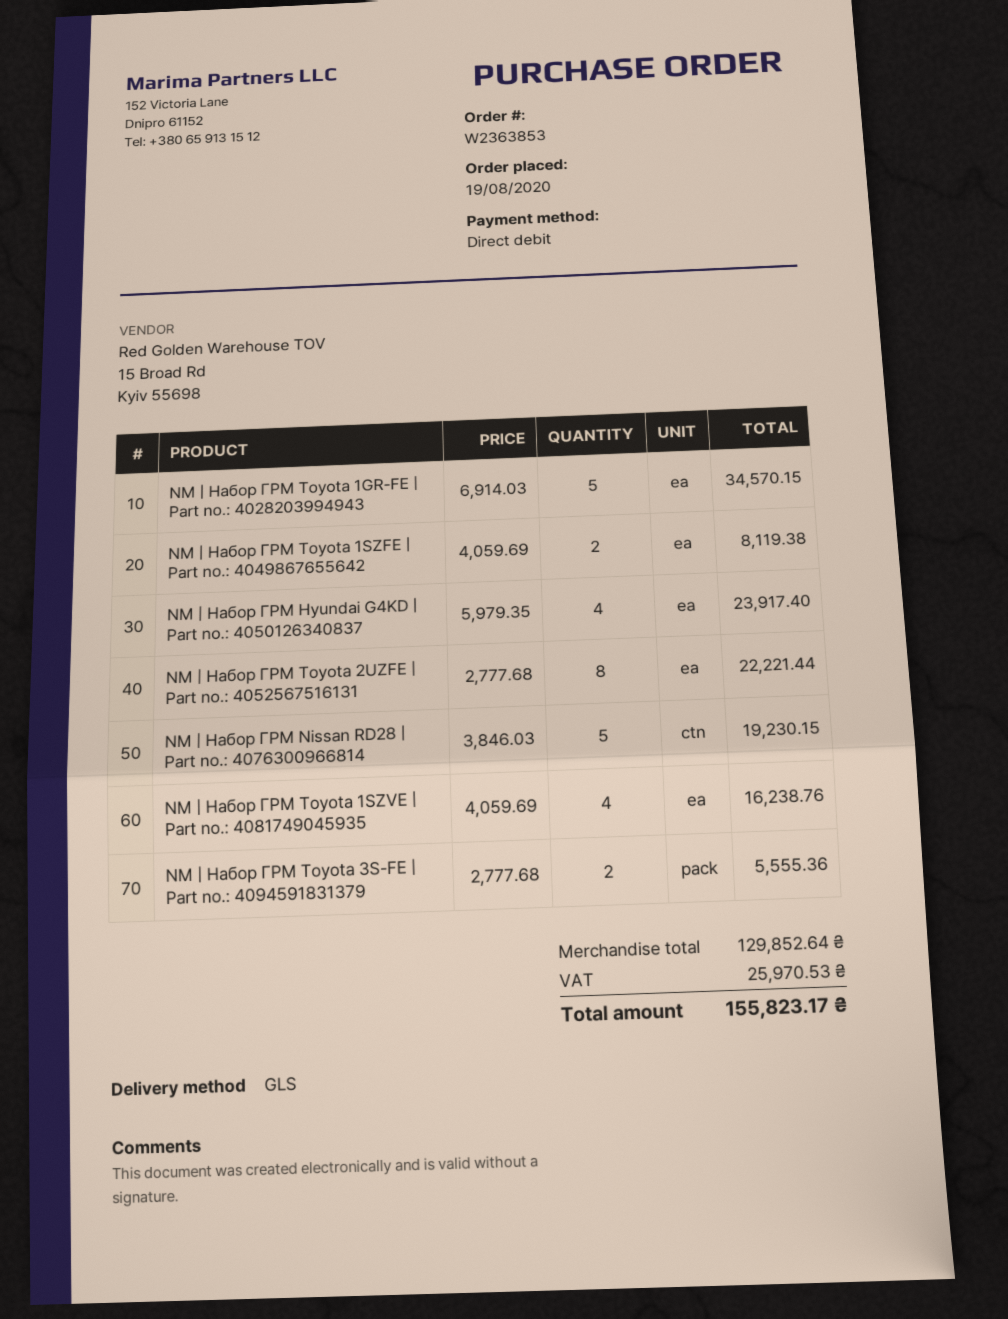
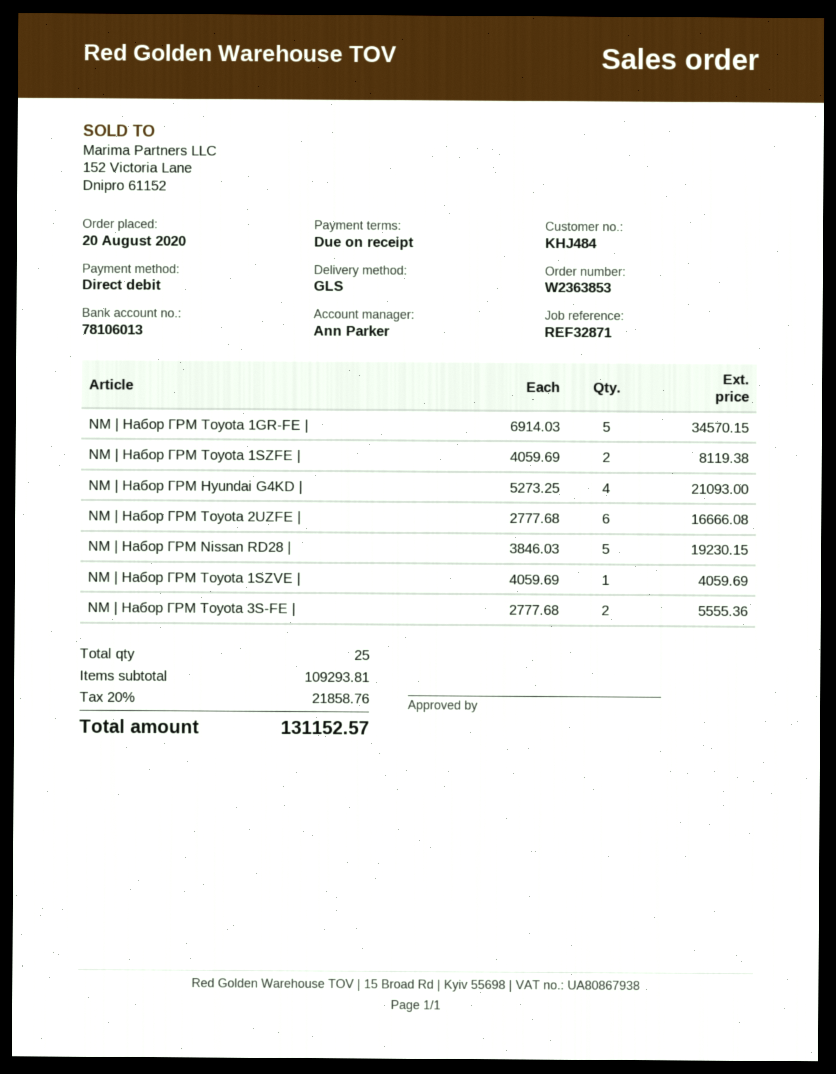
order date: 2020-08-19 -> 2020-08-20
NM | Набор ГРМ Hyundai G4KD |: 4 x 5979.35 = 23917.40 -> 4 x 5273.25 = 21093.00
NM | Набор ГРМ Toyota 2UZFE |: 8 x 2777.68 = 22221.44 -> 6 x 2777.68 = 16666.08
NM | Набор ГРМ Toyota 1SZVE |: 4 x 4059.69 = 16238.76 -> 1 x 4059.69 = 4059.69
subtotal: 129852.64 -> 109293.81
tax: 25970.53 -> 21858.76
total: 155823.17 -> 131152.57

